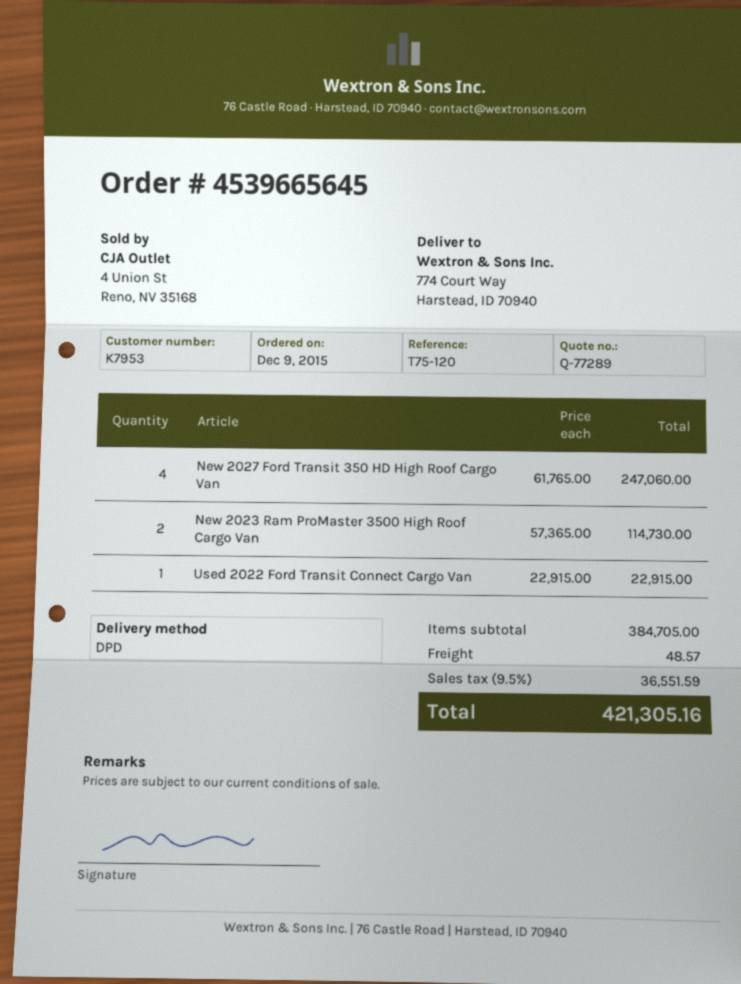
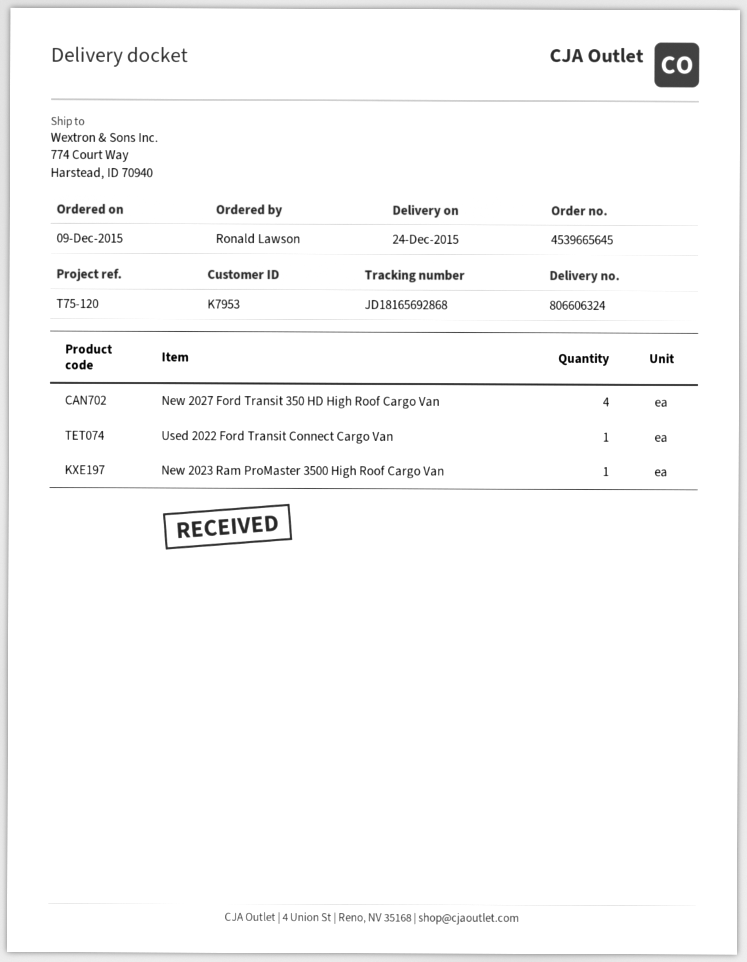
New 2023 Ram ProMaster 3500 High Roof Cargo Van: 2 -> 1

